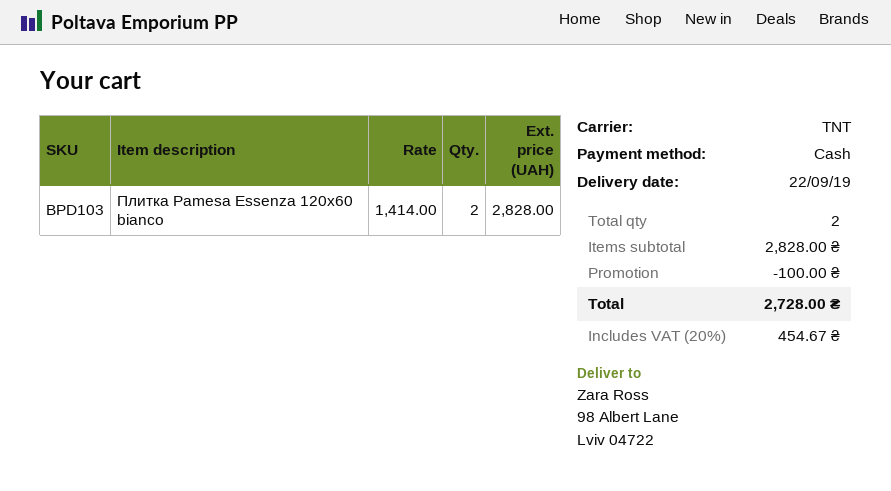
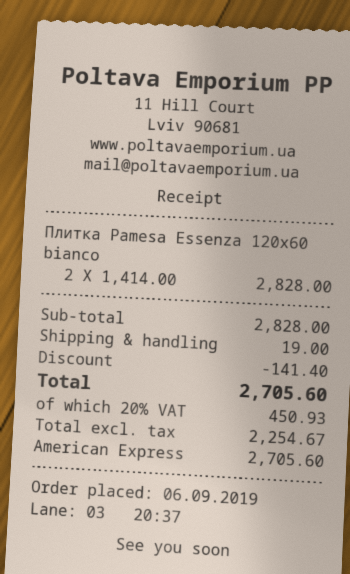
payment method: cash -> American Express
discount: 100.00 -> 141.40
shipping: none -> 19.00
tax: 20% = 454.67 -> 20% = 450.93
total: 2728.00 -> 2705.60

